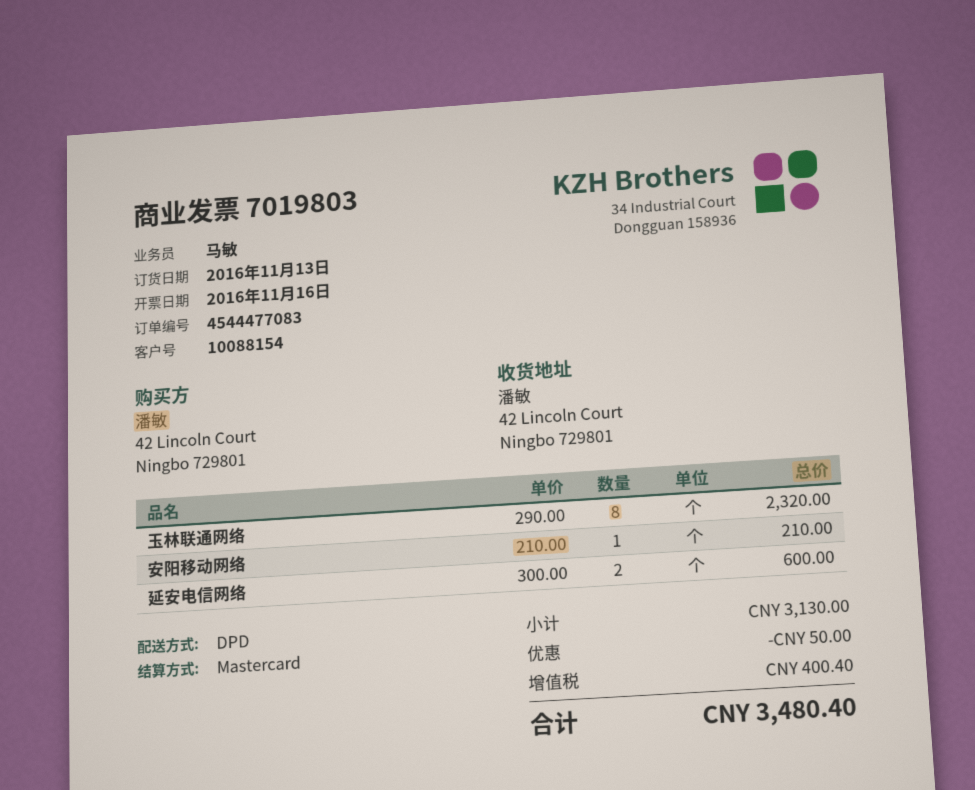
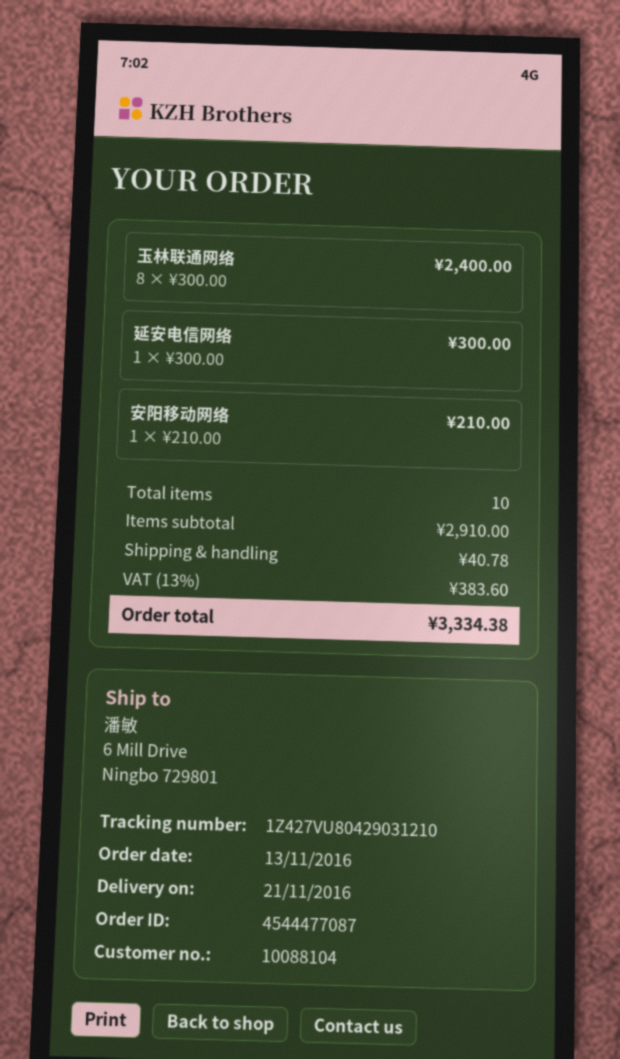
order number: 4544477083 -> 4544477087
customer number: 10088154 -> 10088104
ship to: 42 Lincoln Court, Ningbo 729801 -> 6 Mill Drive, Ningbo 729801
玉林联通网络: 8 x 290.00 = 2320.00 -> 8 x 300.00 = 2400.00
延安电信网络: 2 x 300.00 = 600.00 -> 1 x 300.00 = 300.00
subtotal: 3130.00 -> 2910.00
discount: 50.00 -> none
shipping: none -> 40.78
tax: 400.40 -> 383.60
total: 3480.40 -> 3334.38

